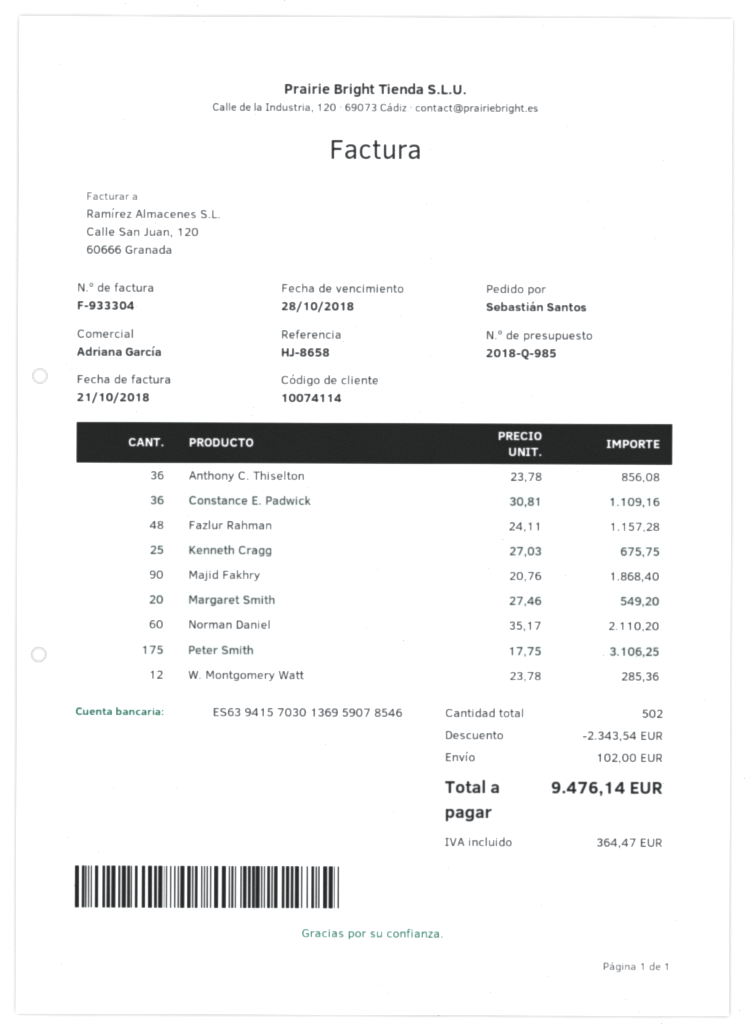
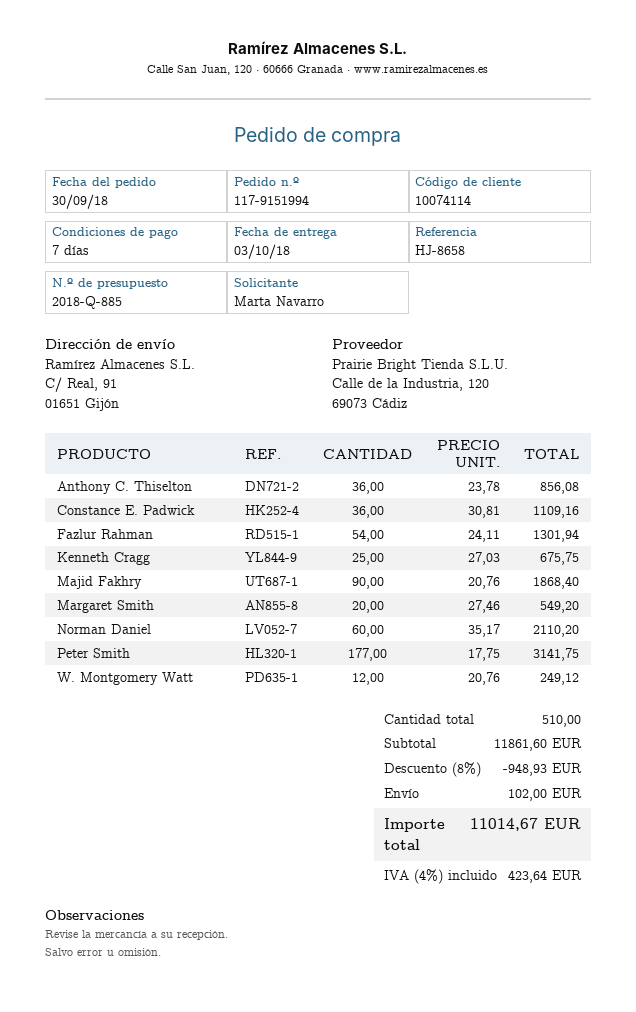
quote number: 2018-Q-985 -> 2018-Q-885
ordered by: Sebastián Santos -> Marta Navarro
Fazlur Rahman: 48 x 24.11 = 1157.28 -> 54 x 24.11 = 1301.94
Peter Smith: 175 x 17.75 = 3106.25 -> 177 x 17.75 = 3141.75
W. Montgomery Watt: 12 x 23.78 = 285.36 -> 12 x 20.76 = 249.12
total quantity: 502 -> 510
discount: 2343.54 -> 948.93
tax: 364.47 -> 423.64
total: 9476.14 -> 11014.67

